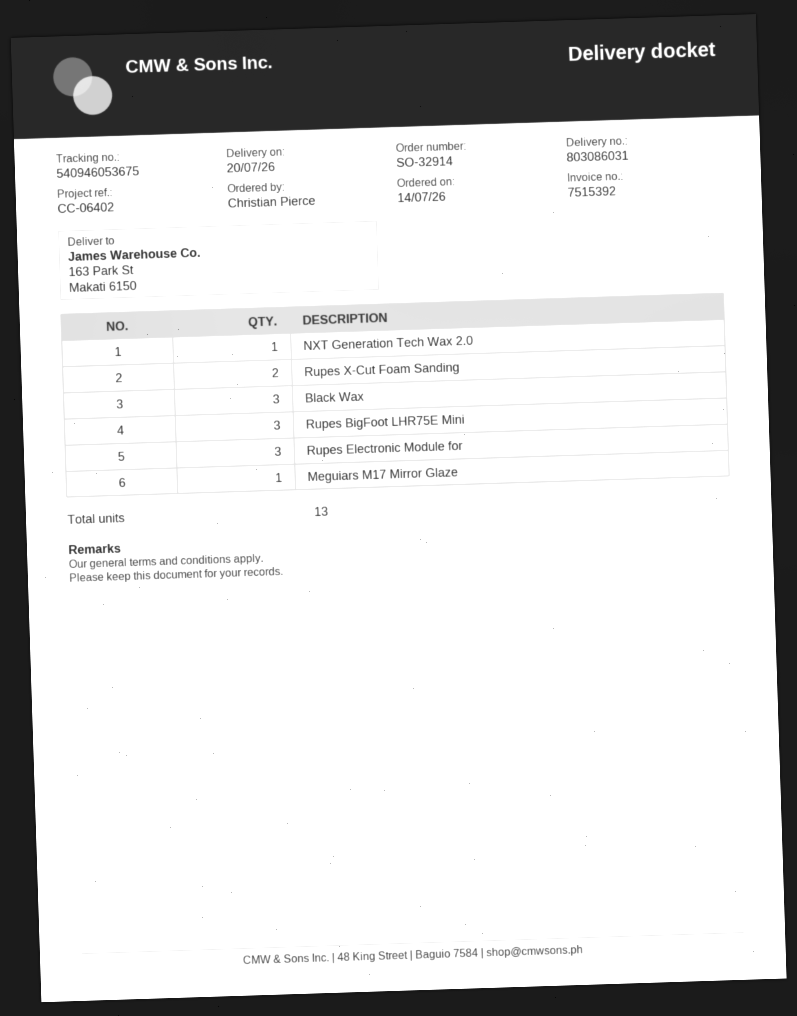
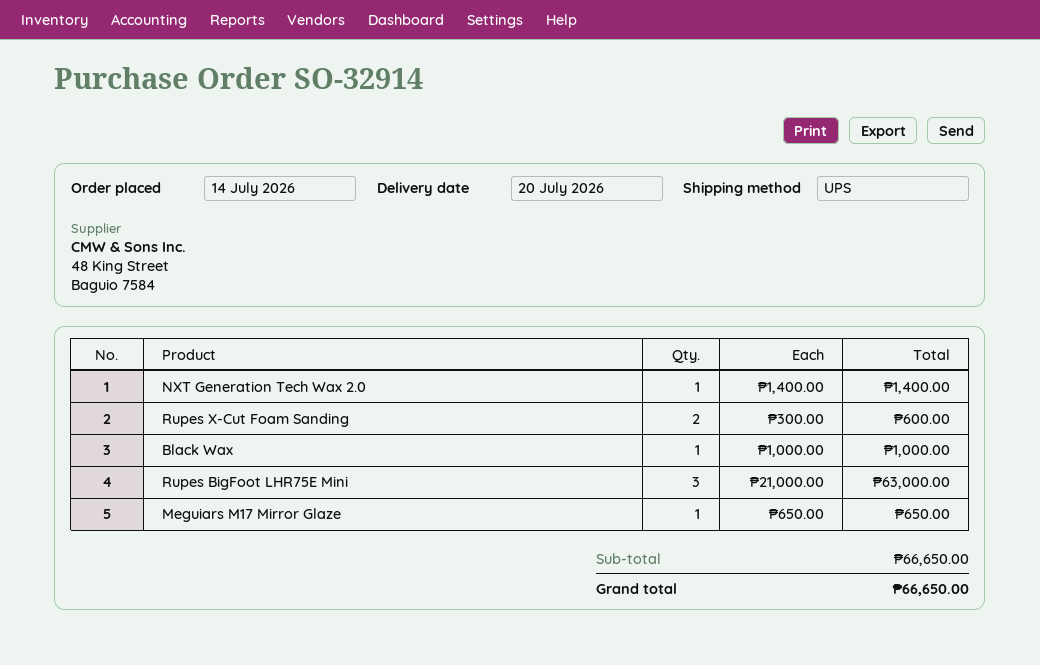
Black Wax: 3 -> 1
Rupes Electronic Module for: 3 -> none

